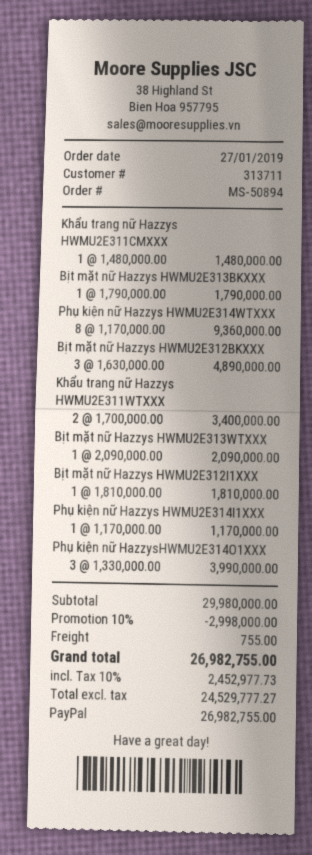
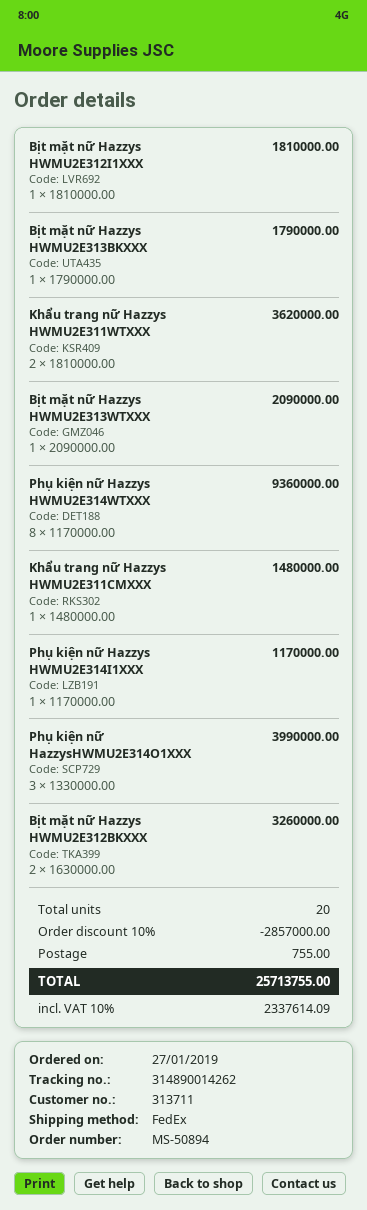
Bịt mặt nữ Hazzys HWMU2E312BKXXX: 3 x 1630000.00 = 4890000.00 -> 2 x 1630000.00 = 3260000.00
Khẩu trang nữ Hazzys HWMU2E311WTXXX: 2 x 1700000.00 = 3400000.00 -> 2 x 1810000.00 = 3620000.00
discount: 10% = 2998000.00 -> 10% = 2857000.00
tax: 10% = 2452977.73 -> 10% = 2337614.09
total: 26982755.00 -> 25713755.00

